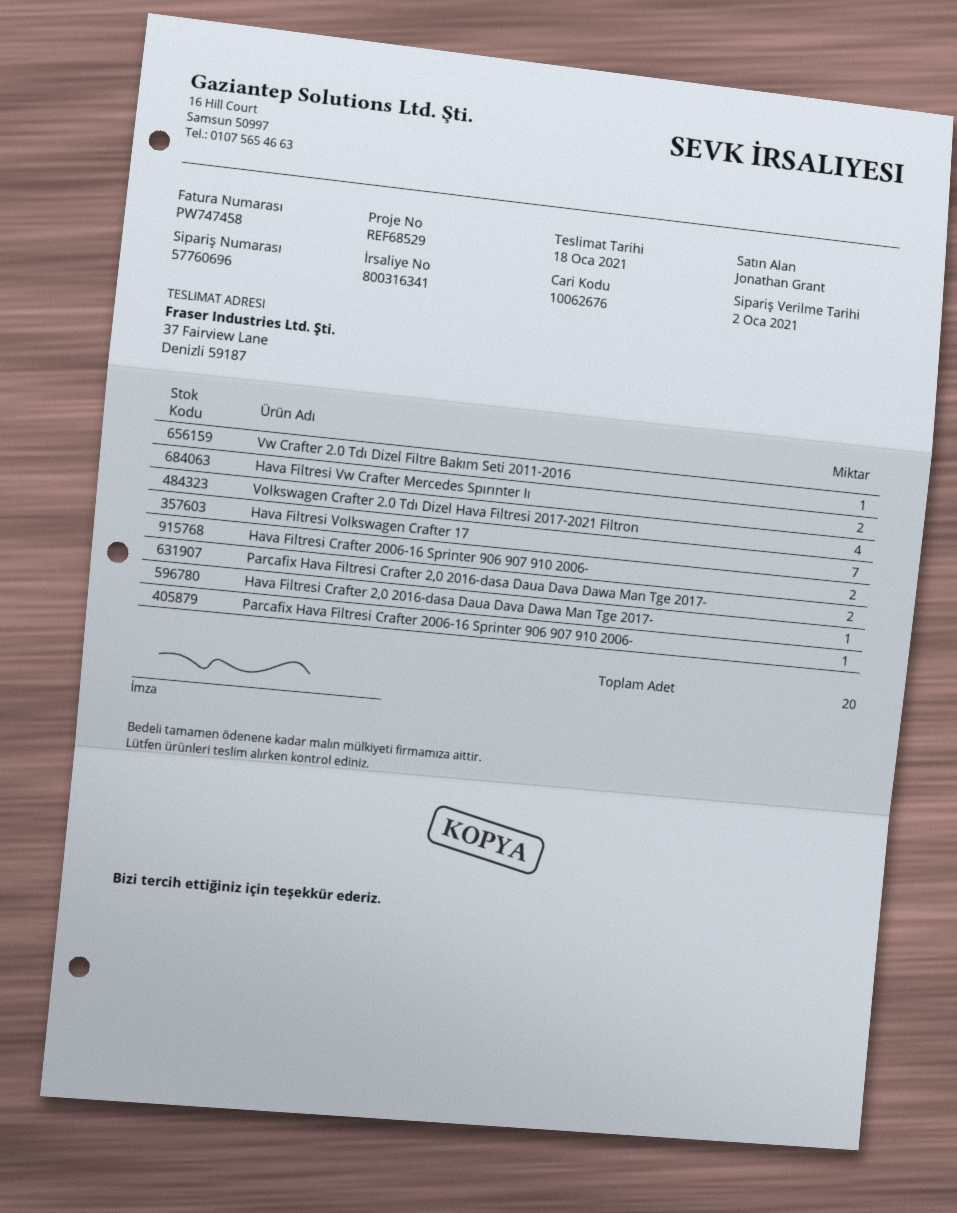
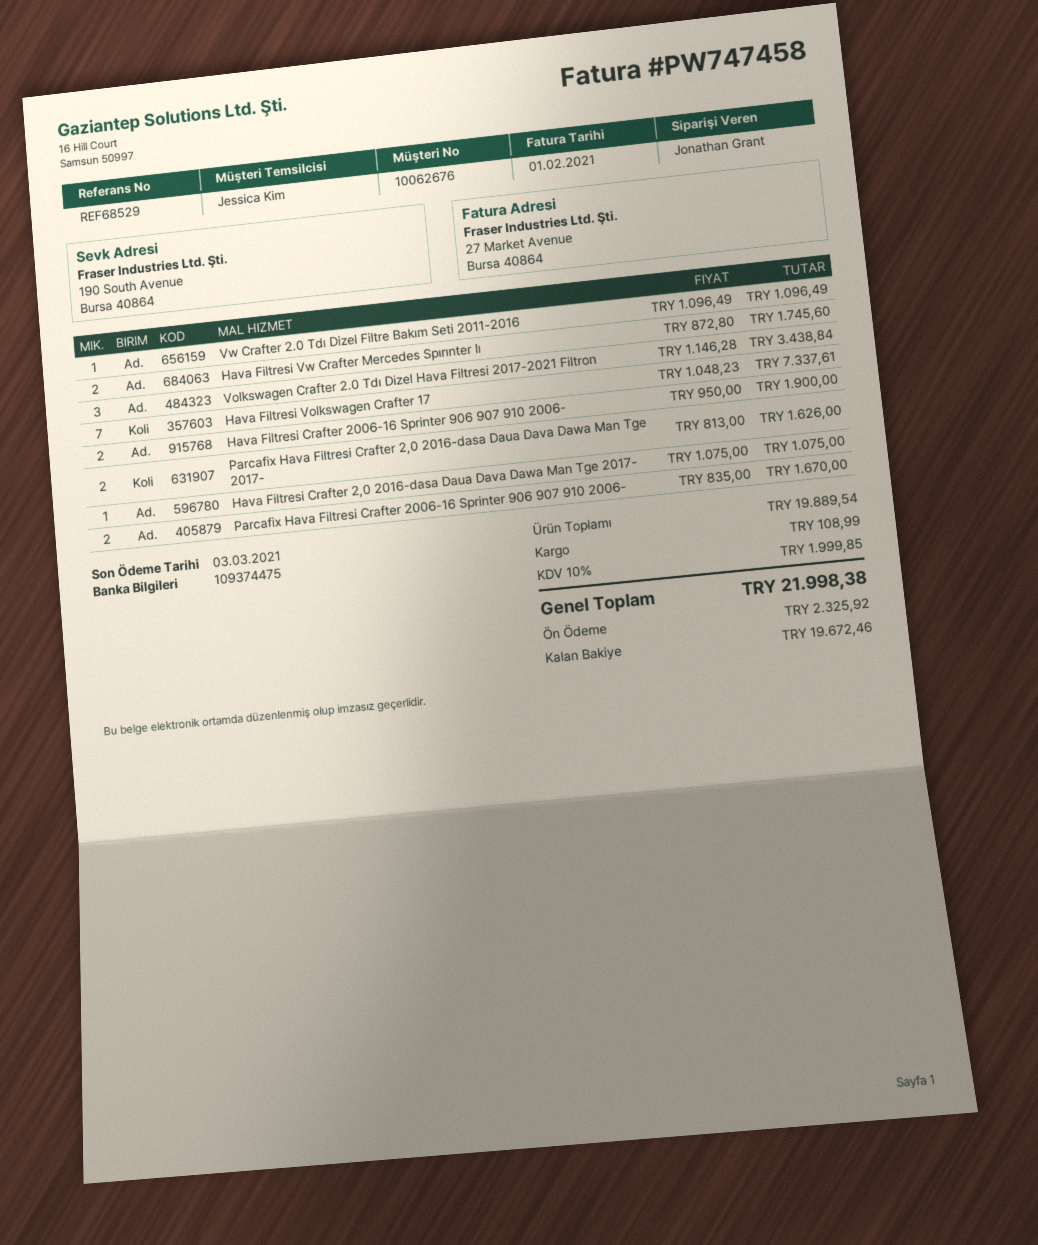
ship to: 37 Fairview Lane, Denizli 59187 -> 190 South Avenue, Bursa 40864
Volkswagen Crafter 2.0 Tdı Dizel Hava Filtresi 2017-2021 Filtron: 4 -> 3
Parcafix Hava Filtresi Crafter 2006-16 Sprinter 906 907 910 2006-: 1 -> 2

